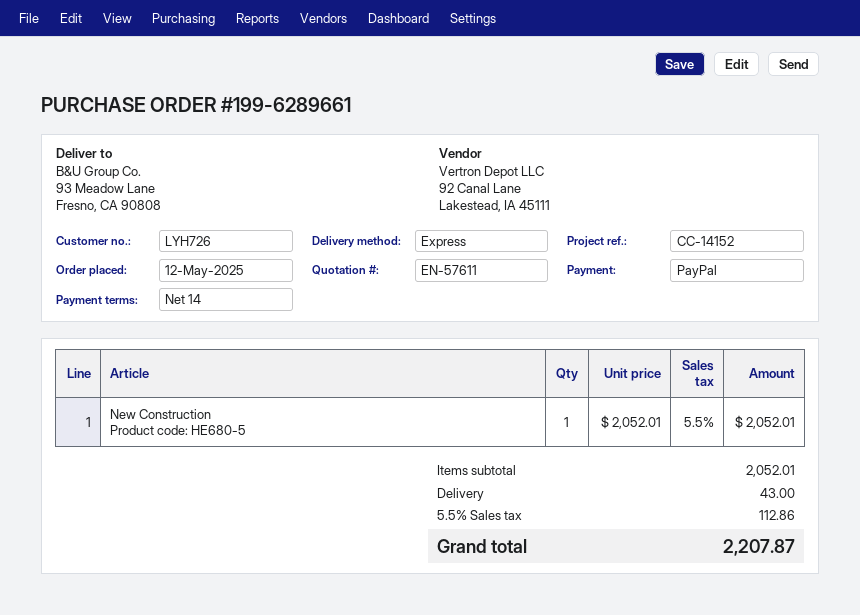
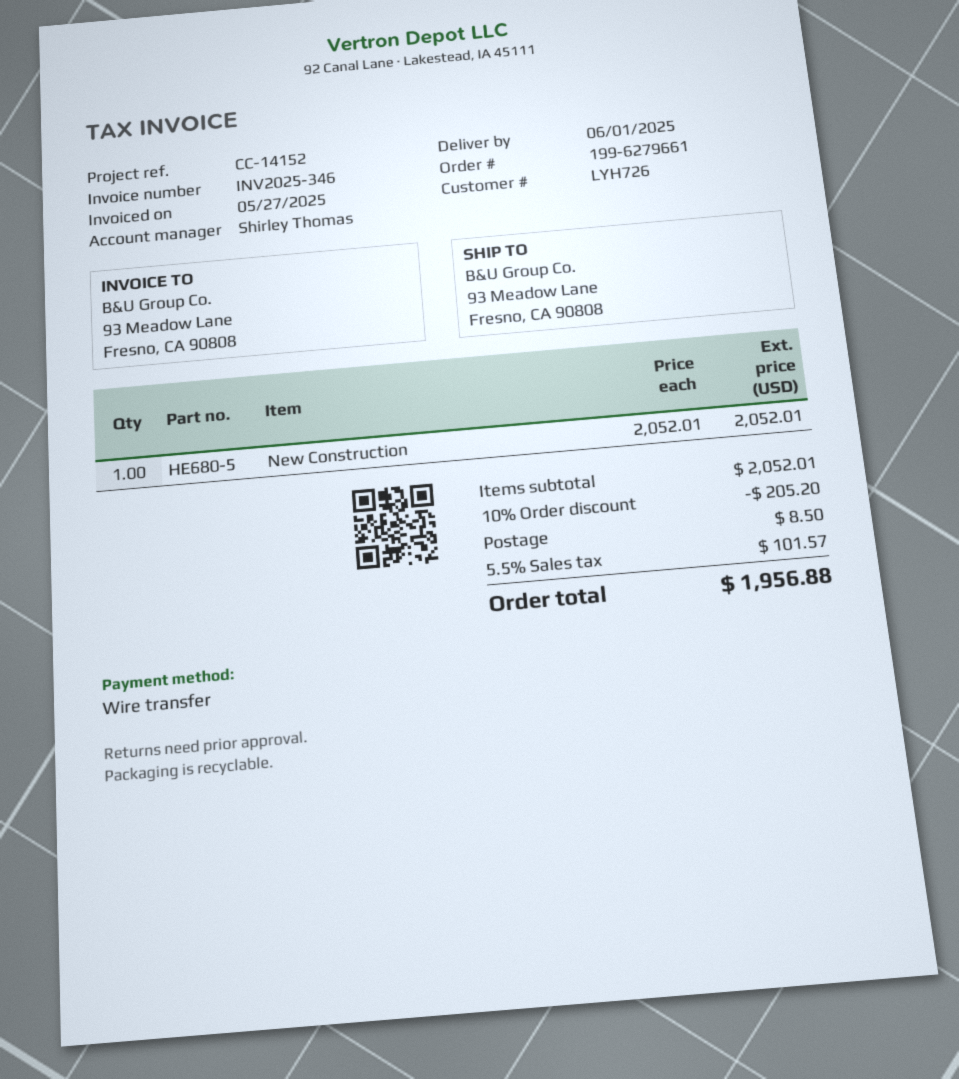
order number: 199-6289661 -> 199-6279661
payment method: PayPal -> bank transfer
discount: none -> 10% = 205.20
shipping: 43.00 -> 8.50
tax: 5.5% = 112.86 -> 5.5% = 101.57
total: 2207.87 -> 1956.88

